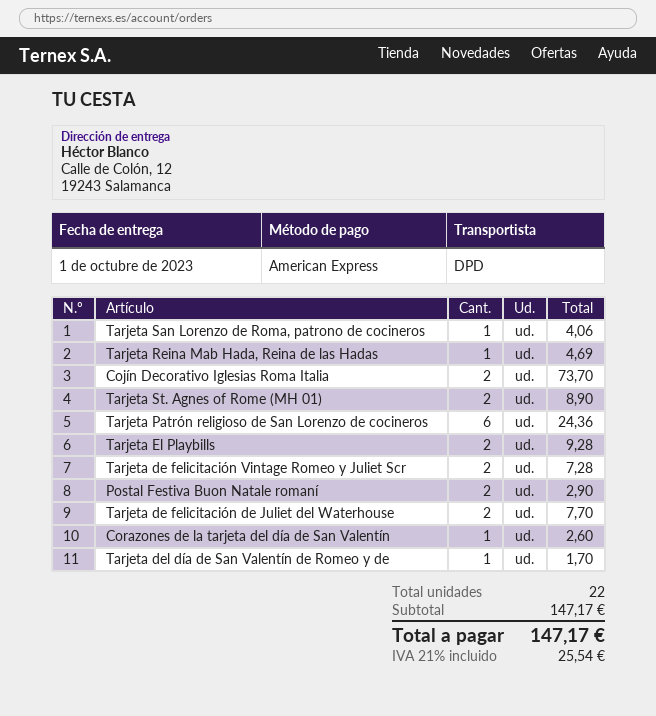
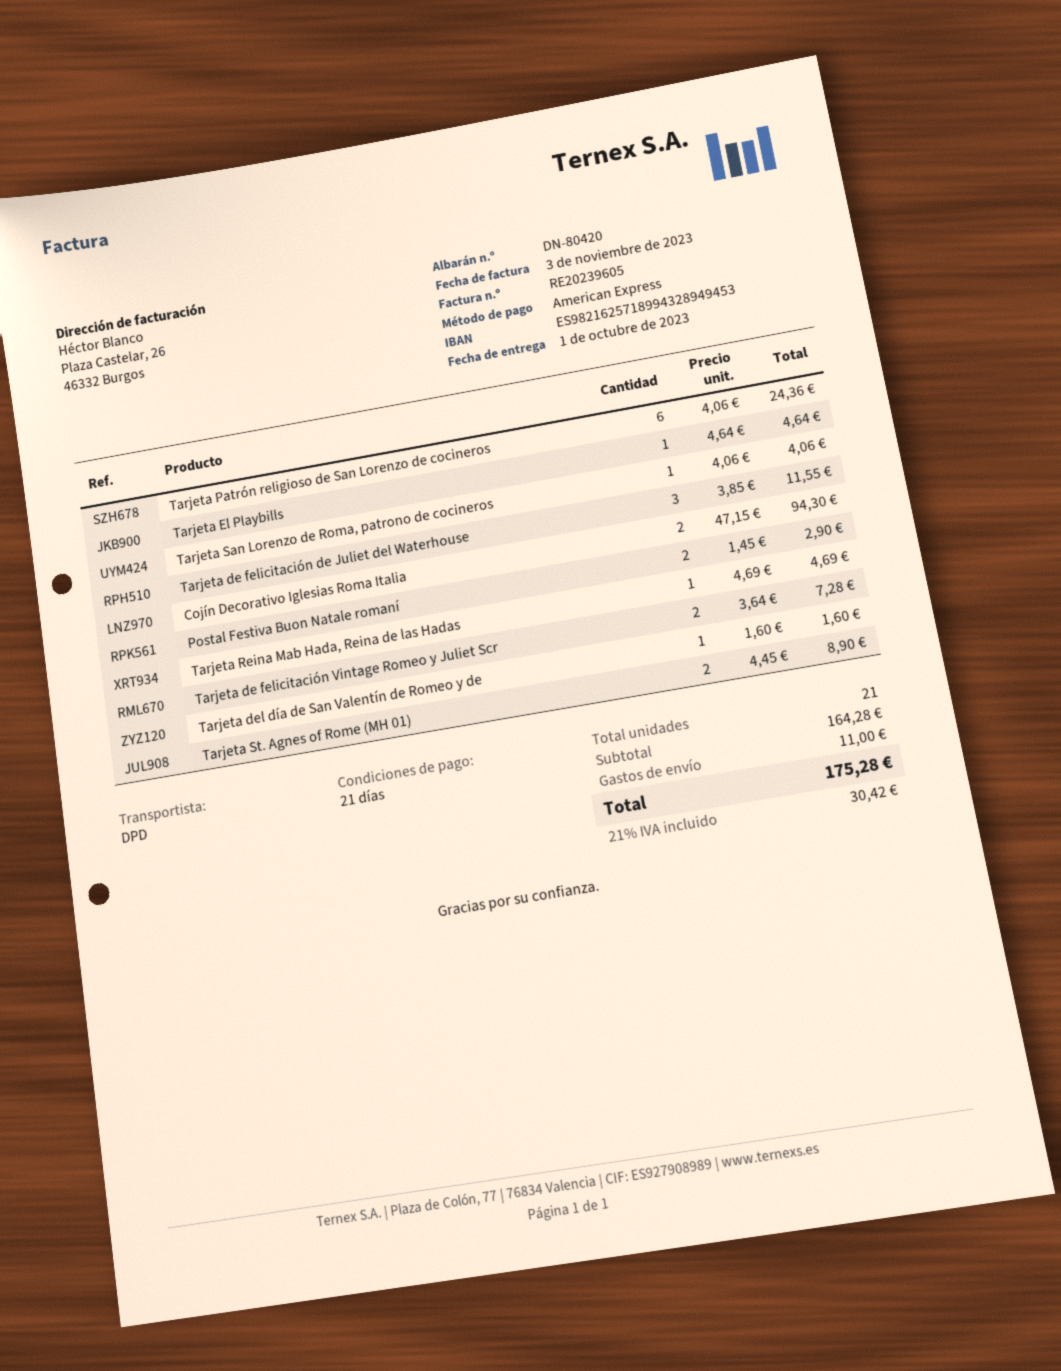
Cojín Decorativo Iglesias Roma Italia: 2 for 73.70 -> 2 for 94.30
Tarjeta El Playbills: 2 for 9.28 -> 1 for 4.64
Tarjeta de felicitación de Juliet del Waterhouse: 2 for 7.70 -> 3 for 11.55
Corazones de la tarjeta del día de San Valentín: 1 for 2.60 -> none
Tarjeta del día de San Valentín de Romeo y de: 1 for 1.70 -> 1 for 1.60
total quantity: 22 -> 21
subtotal: 147.17 -> 164.28
shipping: none -> 11.00
tax: 21% = 25.54 -> 21% = 30.42
total: 147.17 -> 175.28

